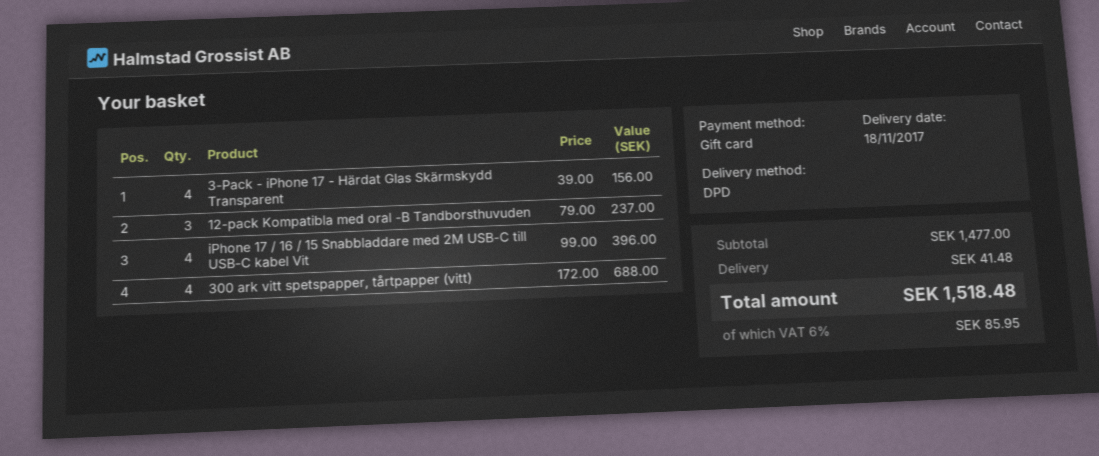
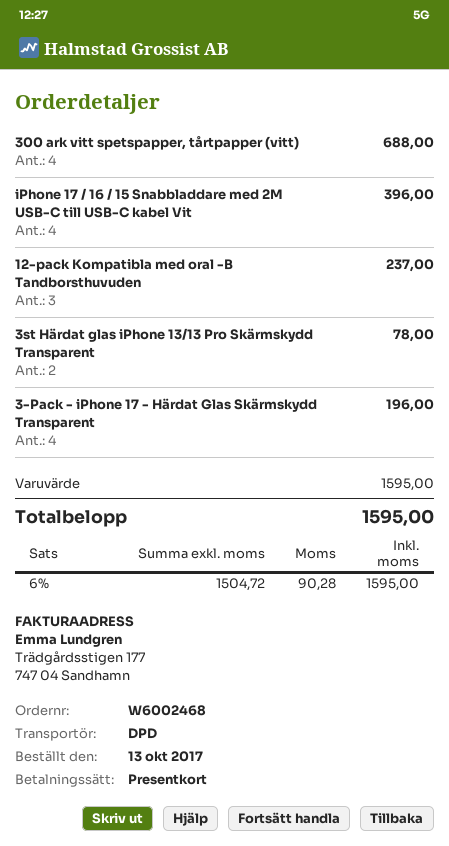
3-Pack - iPhone 17 - Härdat Glas Skärmskydd Transparent: 4 for 156.00 -> 4 for 196.00
3st Härdat glas iPhone 13/13 Pro Skärmskydd Transparent: none -> 2 for 78.00
subtotal: 1477.00 -> 1595.00
shipping: 41.48 -> none
tax: 6% = 85.95 -> 6% = 90.28
total: 1518.48 -> 1595.00

